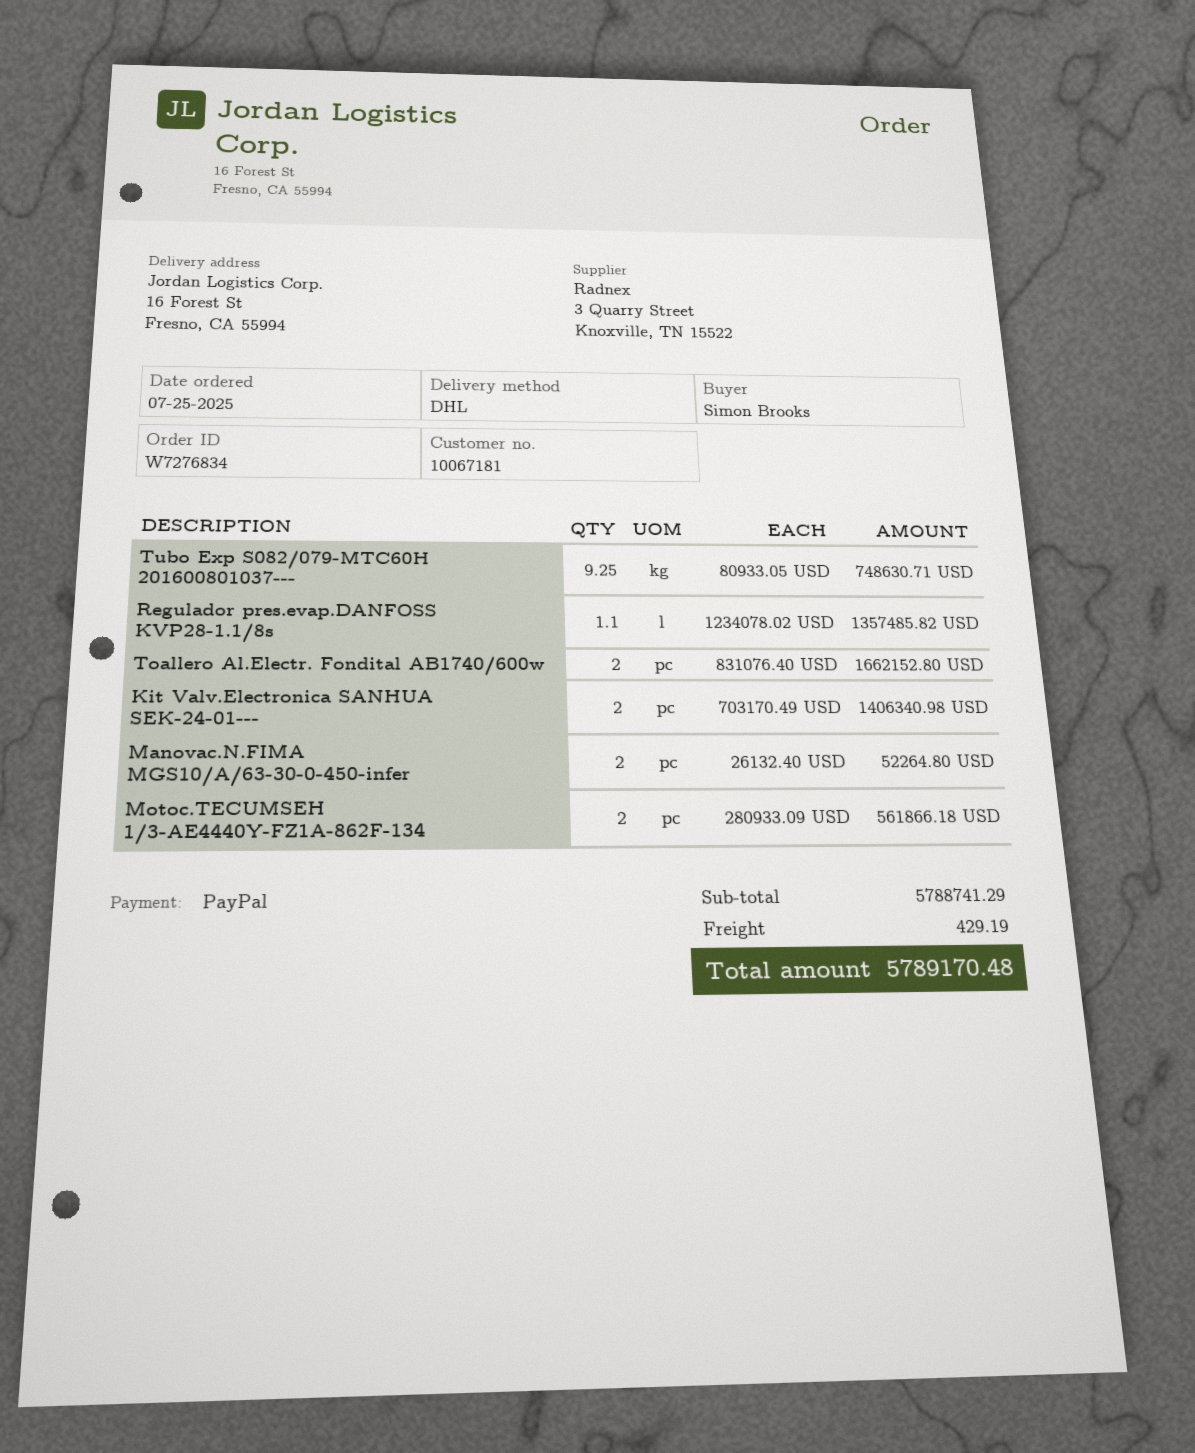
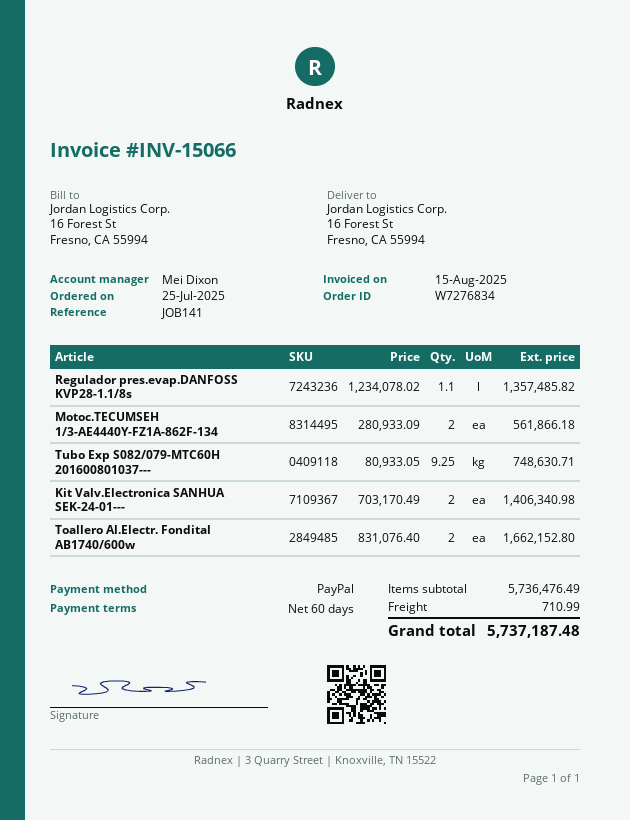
Manovac.N.FIMA MGS10/A/63-30-0-450-infer: 2 x 26132.40 = 52264.80 -> none
subtotal: 5788741.29 -> 5736476.49
shipping: 429.19 -> 710.99
total: 5789170.48 -> 5737187.48

